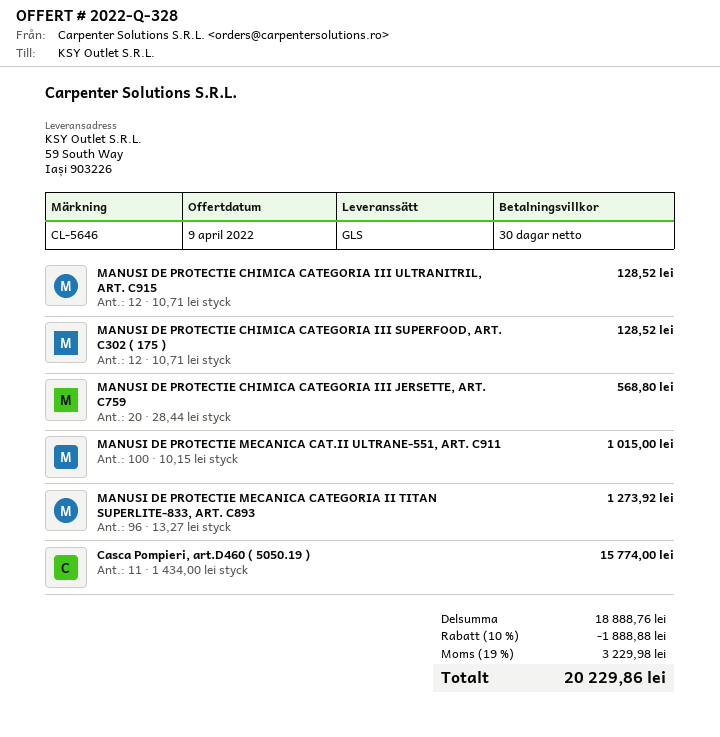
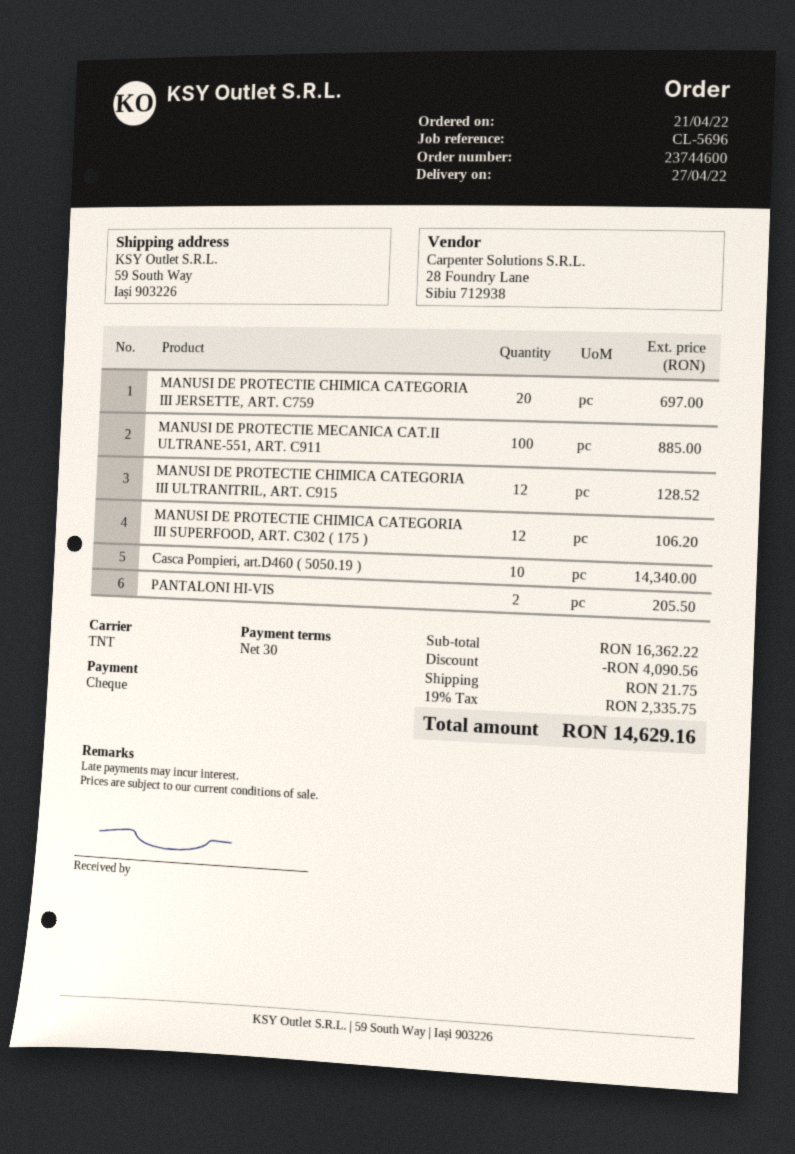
reference: CL-5646 -> CL-5696
shipping method: GLS -> TNT
MANUSI DE PROTECTIE CHIMICA CATEGORIA III SUPERFOOD, ART. C302 ( 175 ): 12 for 128.52 -> 12 for 106.20
MANUSI DE PROTECTIE CHIMICA CATEGORIA III JERSETTE, ART. C759: 20 for 568.80 -> 20 for 697.00
MANUSI DE PROTECTIE MECANICA CAT.II ULTRANE-551, ART. C911: 100 for 1015.00 -> 100 for 885.00
MANUSI DE PROTECTIE MECANICA CATEGORIA II TITAN SUPERLITE-833, ART. C893: 96 for 1273.92 -> none
Casca Pompieri, art.D460 ( 5050.19 ): 11 for 15774.00 -> 10 for 14340.00
PANTALONI HI-VIS: none -> 2 for 205.50
subtotal: 18888.76 -> 16362.22
discount: 1888.88 -> 4090.56
shipping: none -> 21.75
tax: 19% = 3229.98 -> 19% = 2335.75
total: 20229.86 -> 14629.16

